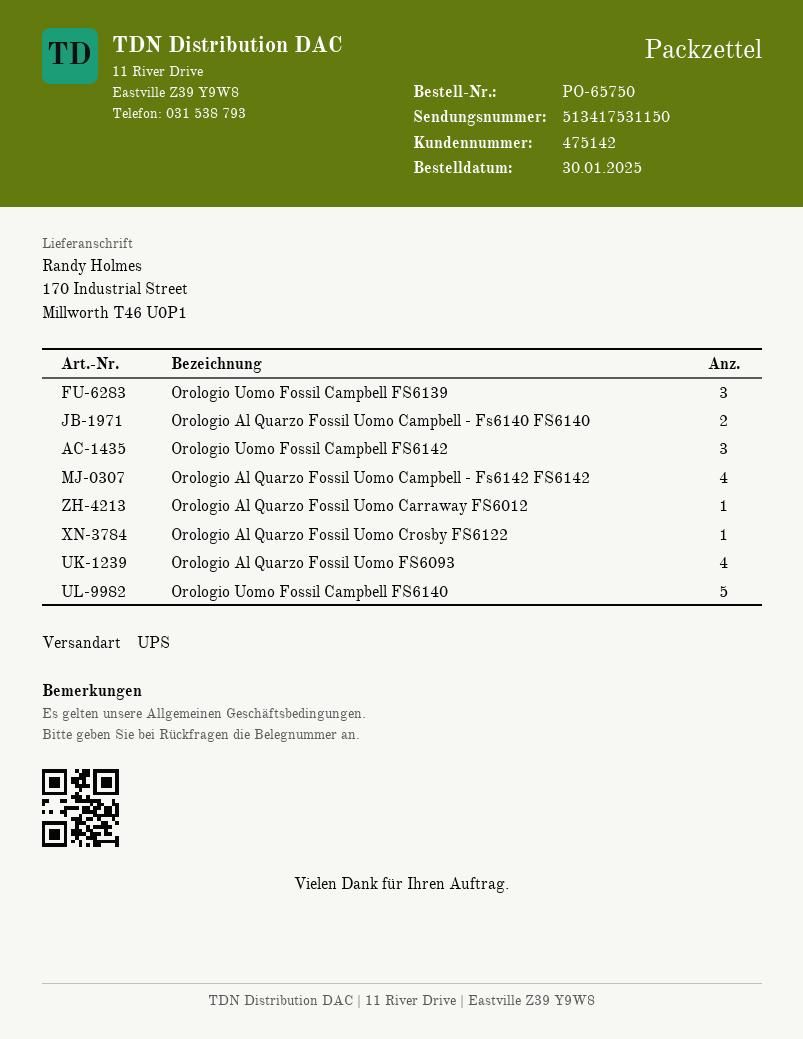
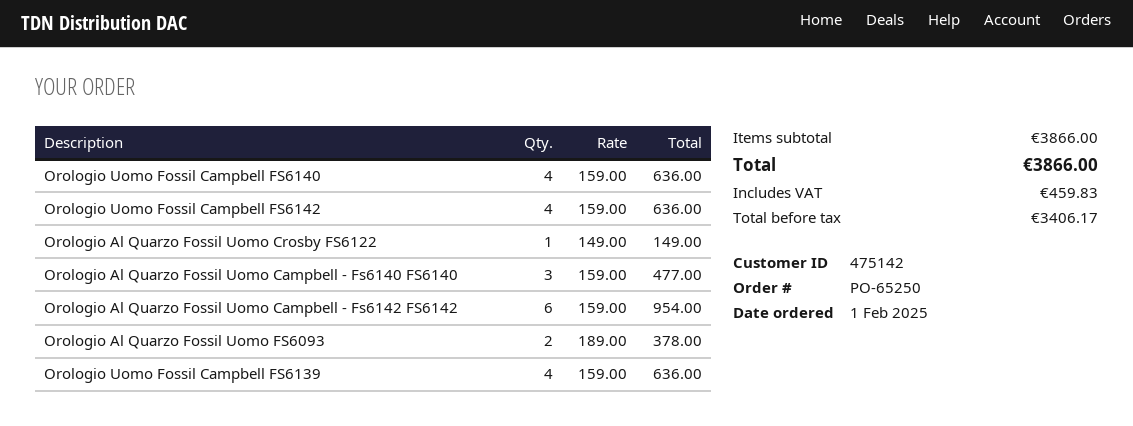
order number: PO-65750 -> PO-65250
order date: 2025-01-30 -> 2025-02-01
Orologio Uomo Fossil Campbell FS6139: 3 -> 4
Orologio Al Quarzo Fossil Uomo Campbell - Fs6140 FS6140: 2 -> 3
Orologio Uomo Fossil Campbell FS6142: 3 -> 4
Orologio Al Quarzo Fossil Uomo Campbell - Fs6142 FS6142: 4 -> 6
Orologio Al Quarzo Fossil Uomo Carraway FS6012: 1 -> none
Orologio Al Quarzo Fossil Uomo FS6093: 4 -> 2
Orologio Uomo Fossil Campbell FS6140: 5 -> 4

